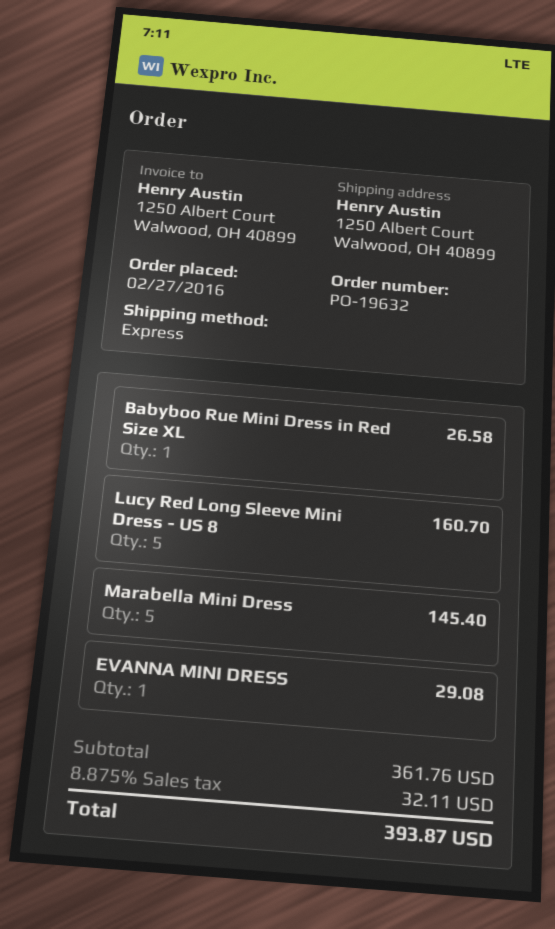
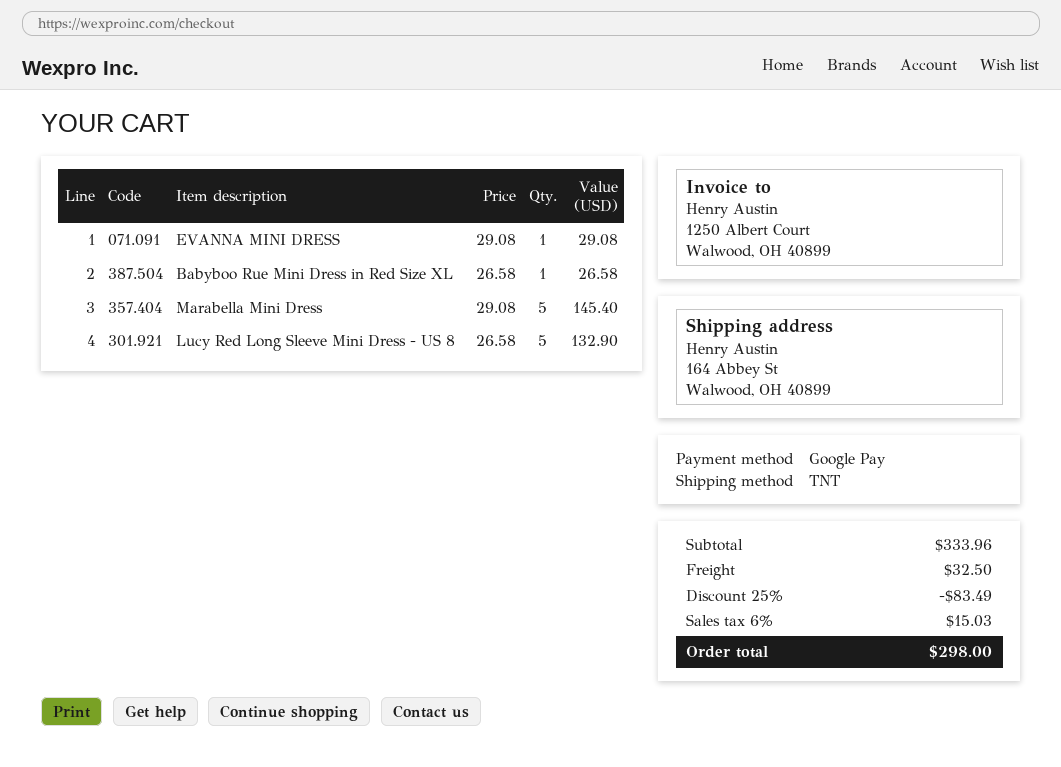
shipping method: express -> TNT
ship to: 1250 Albert Court, Walwood, OH 40899 -> 164 Abbey St, Walwood, OH 40899
Lucy Red Long Sleeve Mini Dress - US 8: 5 for 160.70 -> 5 for 132.90
subtotal: 361.76 -> 333.96
discount: none -> 25% = 83.49
shipping: none -> 32.50
tax: 8.875% = 32.11 -> 6% = 15.03
total: 393.87 -> 298.00

